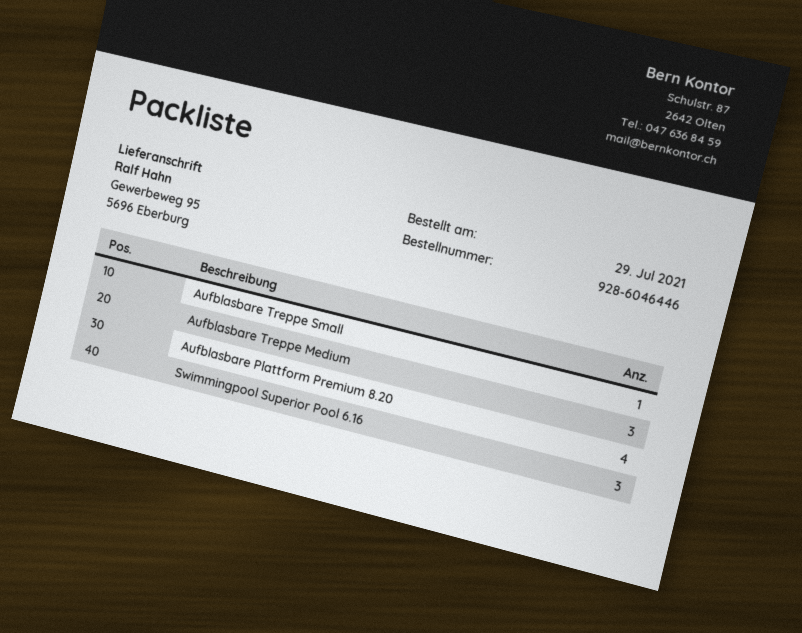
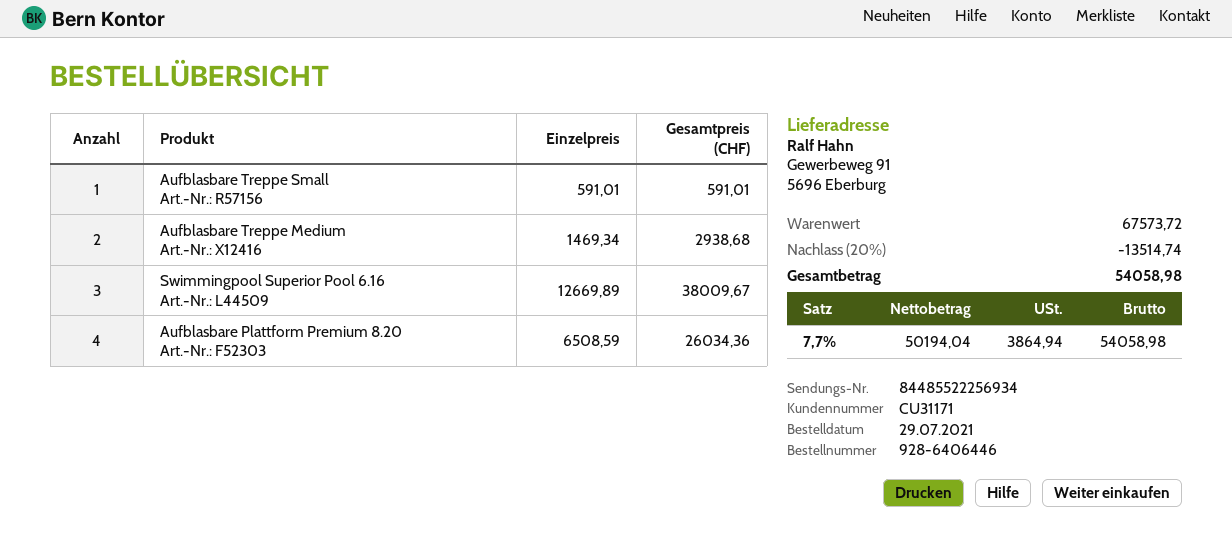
order number: 928-6046446 -> 928-6406446
ship to: Gewerbeweg 95, 5696 Eberburg -> Gewerbeweg 91, 5696 Eberburg
Aufblasbare Treppe Medium: 3 -> 2

